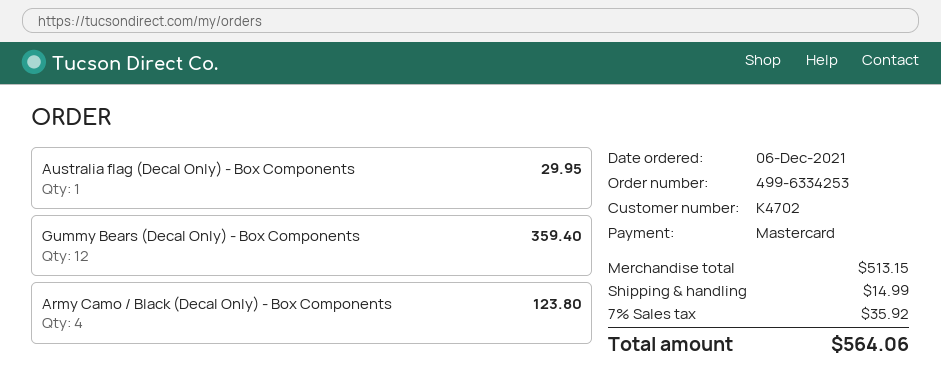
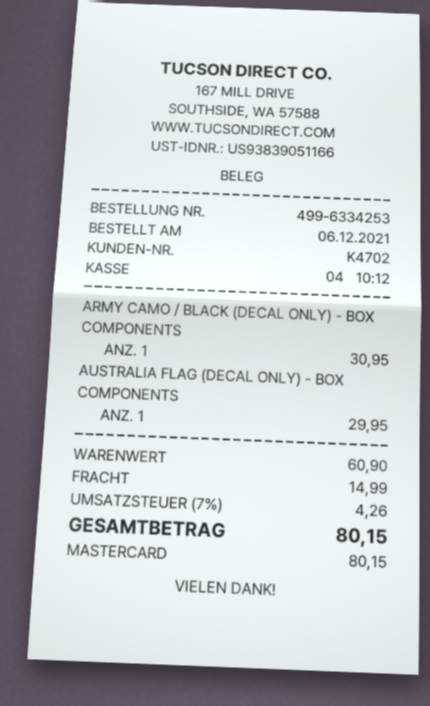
Gummy Bears (Decal Only) - Box Components: 12 for 359.40 -> none
Army Camo / Black (Decal Only) - Box Components: 4 for 123.80 -> 1 for 30.95
subtotal: 513.15 -> 60.90
tax: 7% = 35.92 -> 7% = 4.26
total: 564.06 -> 80.15

